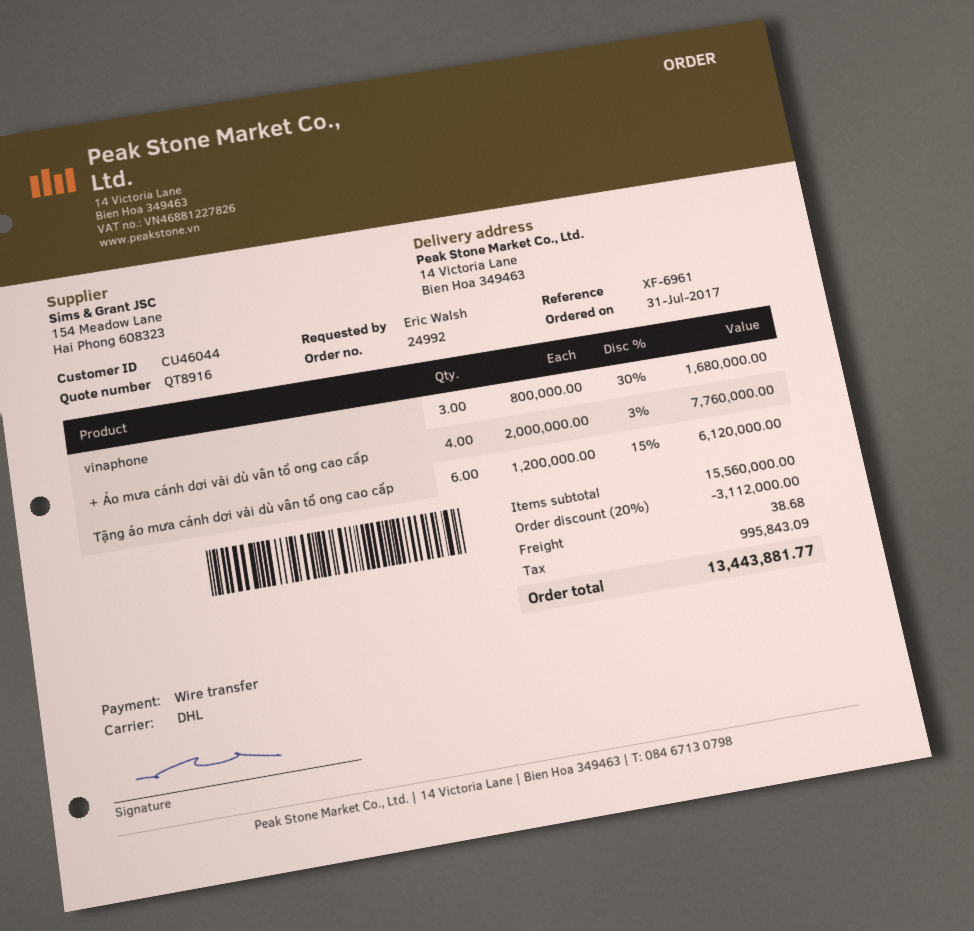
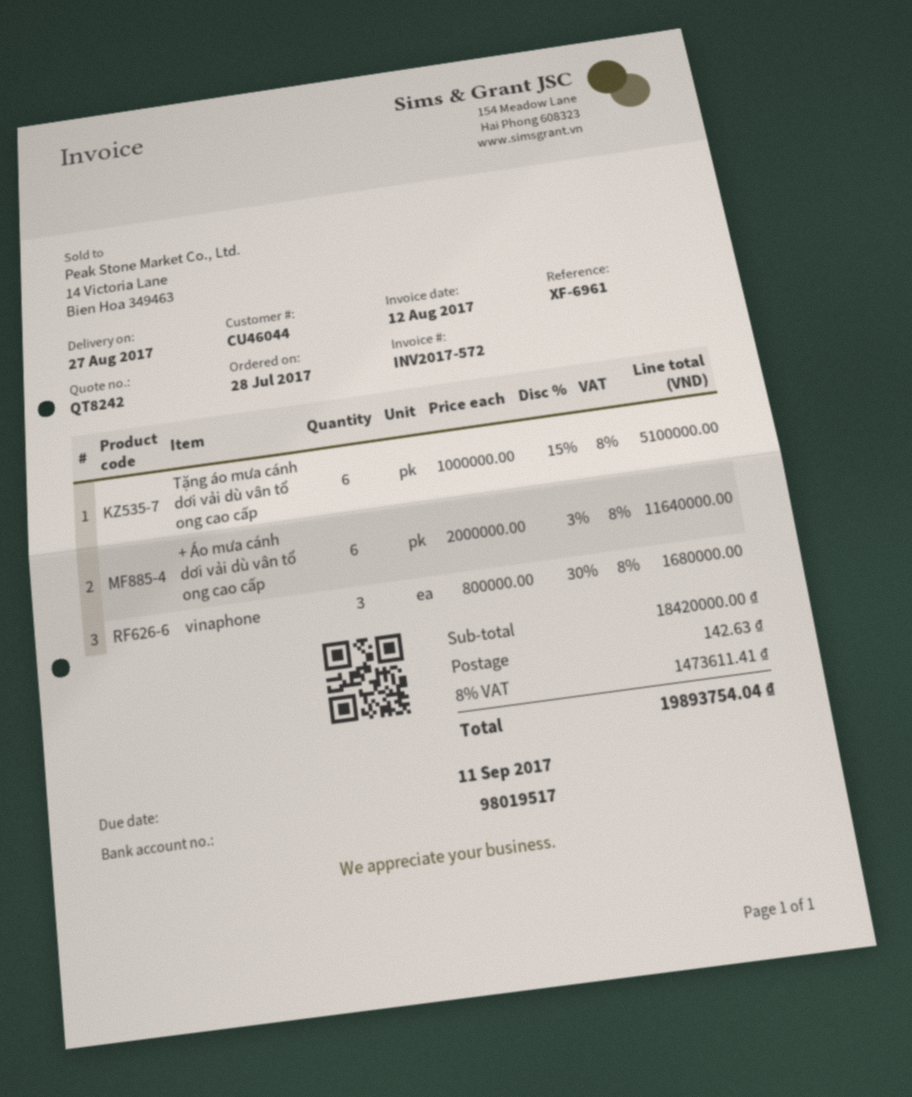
quote number: QT8916 -> QT8242
order date: 2017-07-31 -> 2017-07-28
+ Áo mưa cánh dơi vải dù vân tổ ong cao cấp: 4 x 2000000.00 - 3% = 7760000.00 -> 6 x 2000000.00 - 3% = 11640000.00
Tặng áo mưa cánh dơi vải dù vân tổ ong cao cấp: 6 x 1200000.00 - 15% = 6120000.00 -> 6 x 1000000.00 - 15% = 5100000.00
subtotal: 15560000.00 -> 18420000.00
discount: 20% = 3112000.00 -> none
shipping: 38.68 -> 142.63
tax: 995843.09 -> 1473611.41
total: 13443881.77 -> 19893754.04

